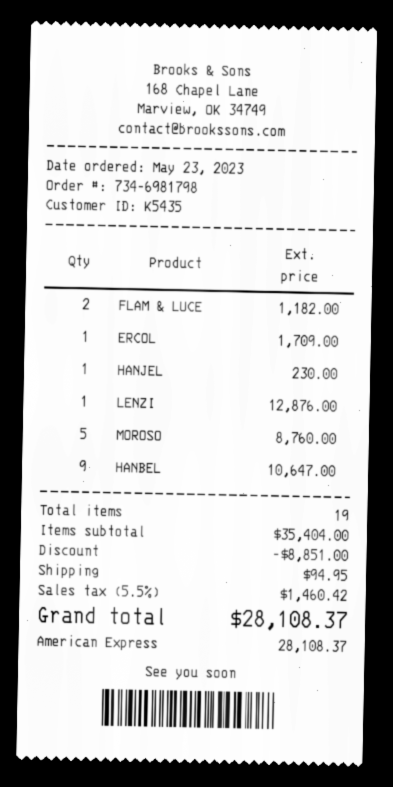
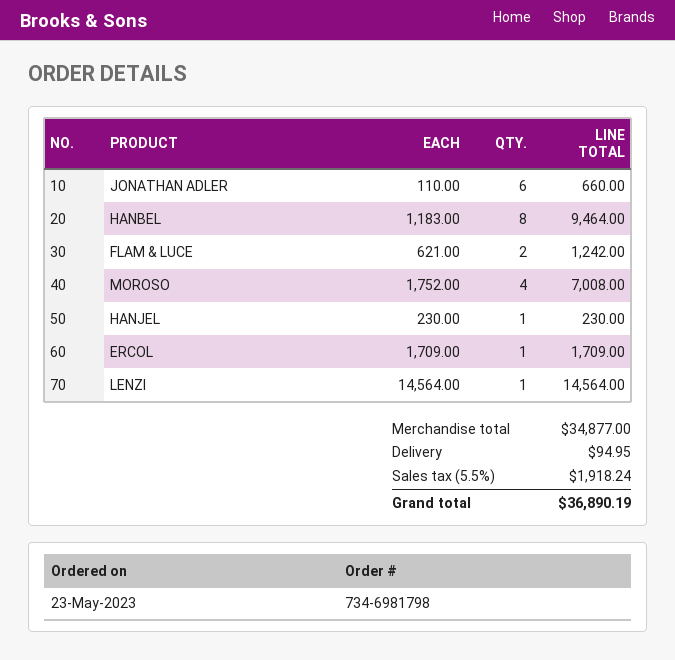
FLAM & LUCE: 2 for 1182.00 -> 2 for 1242.00
LENZI: 1 for 12876.00 -> 1 for 14564.00
MOROSO: 5 for 8760.00 -> 4 for 7008.00
HANBEL: 9 for 10647.00 -> 8 for 9464.00
JONATHAN ADLER: none -> 6 for 660.00
subtotal: 35404.00 -> 34877.00
discount: 8851.00 -> none
tax: 5.5% = 1460.42 -> 5.5% = 1918.24
total: 28108.37 -> 36890.19

